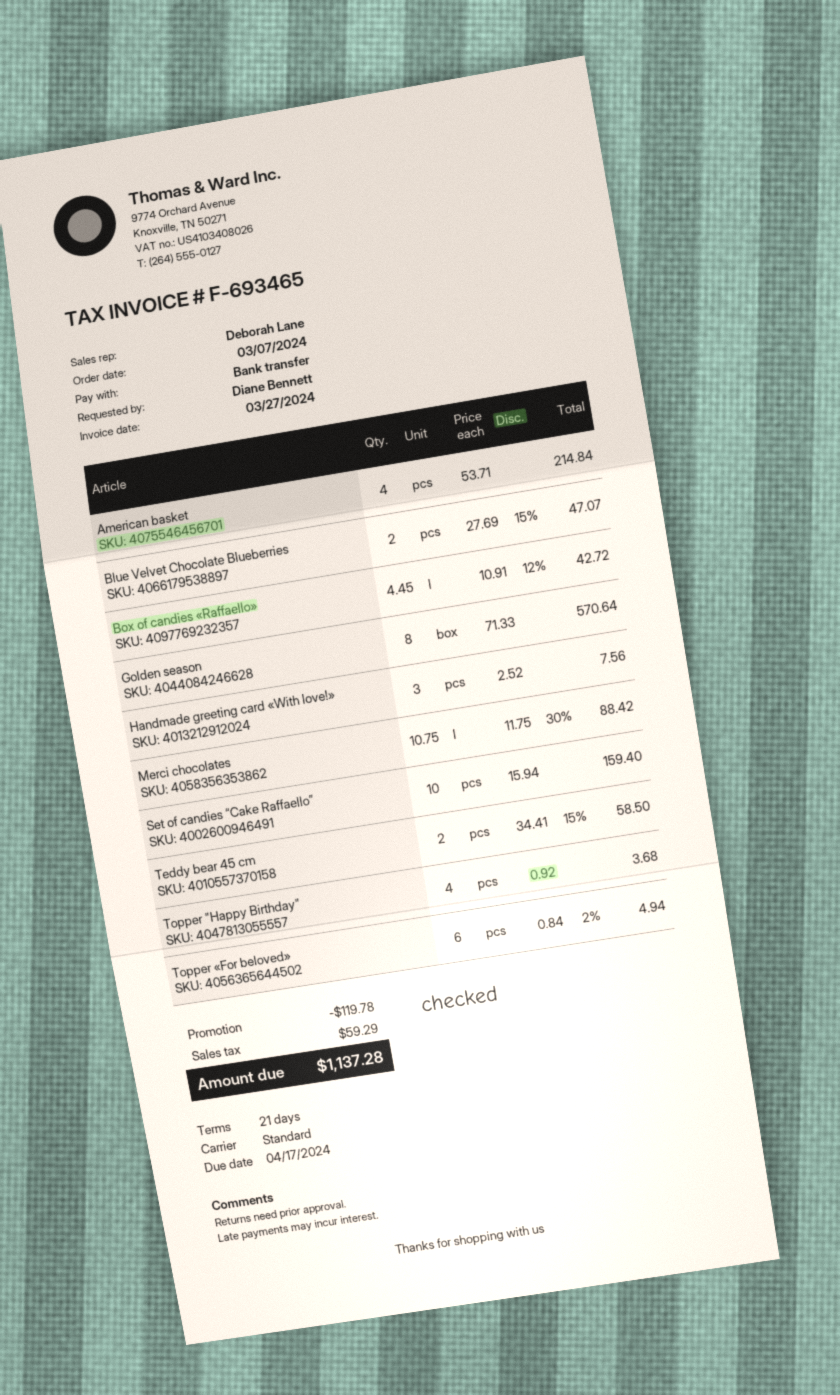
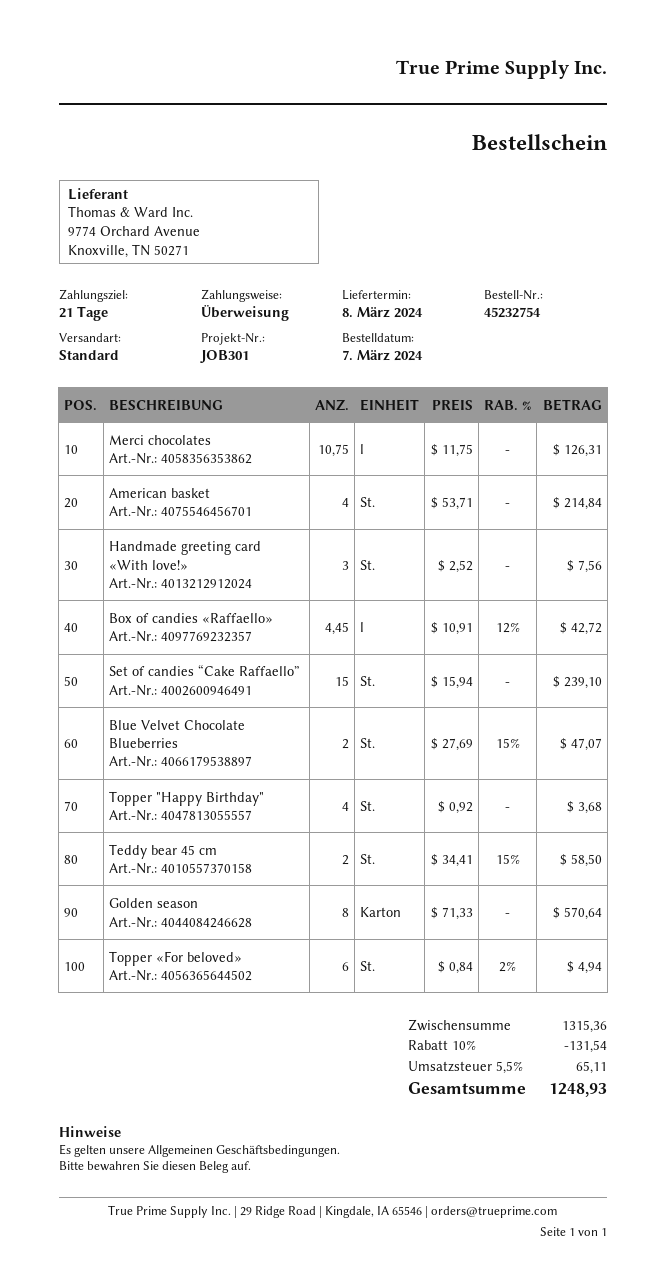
Merci chocolates: 10.75 x 11.75 - 30% = 88.42 -> 10.75 x 11.75 = 126.31
Set of candies “Cake Raffaello”: 10 x 15.94 = 159.40 -> 15 x 15.94 = 239.10
discount: 119.78 -> 131.54
tax: 59.29 -> 65.11
total: 1137.28 -> 1248.93

